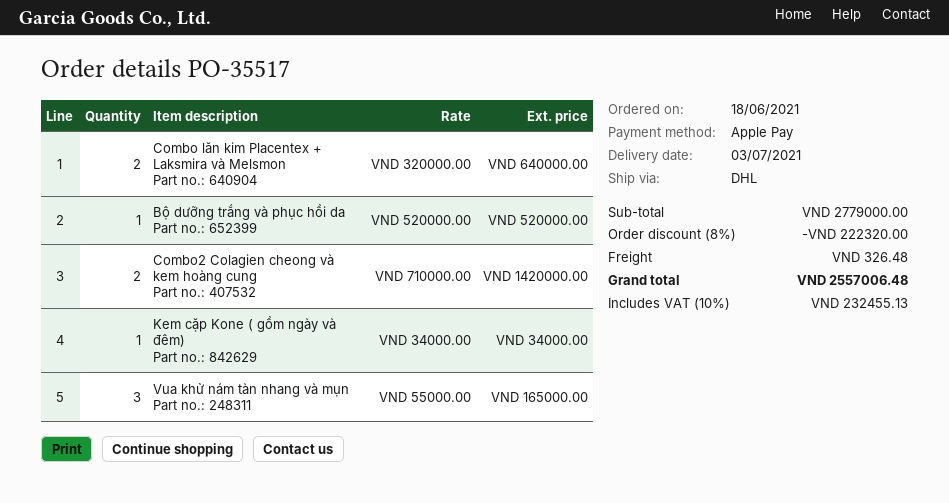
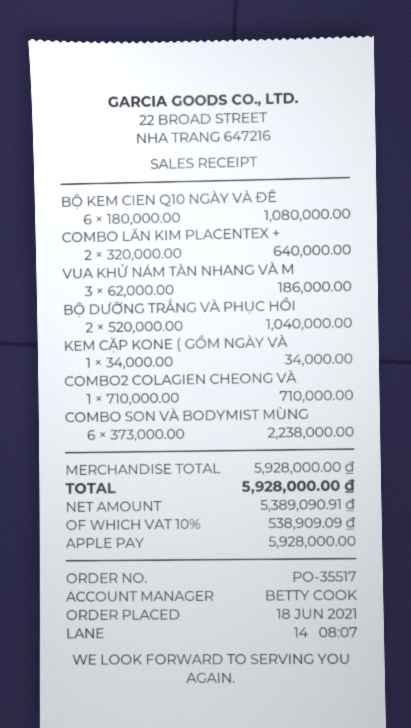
Bộ dưỡng trắng và phục hồi da: 1 x 520000.00 = 520000.00 -> 2 x 520000.00 = 1040000.00
Combo2 Colagien cheong và kem hoàng cung: 2 x 710000.00 = 1420000.00 -> 1 x 710000.00 = 710000.00
Vua khử nám tàn nhang và mụn: 3 x 55000.00 = 165000.00 -> 3 x 62000.00 = 186000.00
BỘ KEM CIEN Q10 NGÀY VÀ ĐÊ: none -> 6 x 180000.00 = 1080000.00
COMBO SON VÀ BODYMIST MÙNG: none -> 6 x 373000.00 = 2238000.00
subtotal: 2779000.00 -> 5928000.00
discount: 8% = 222320.00 -> none
shipping: 326.48 -> none
tax: 10% = 232455.13 -> 10% = 538909.09
total: 2557006.48 -> 5928000.00

